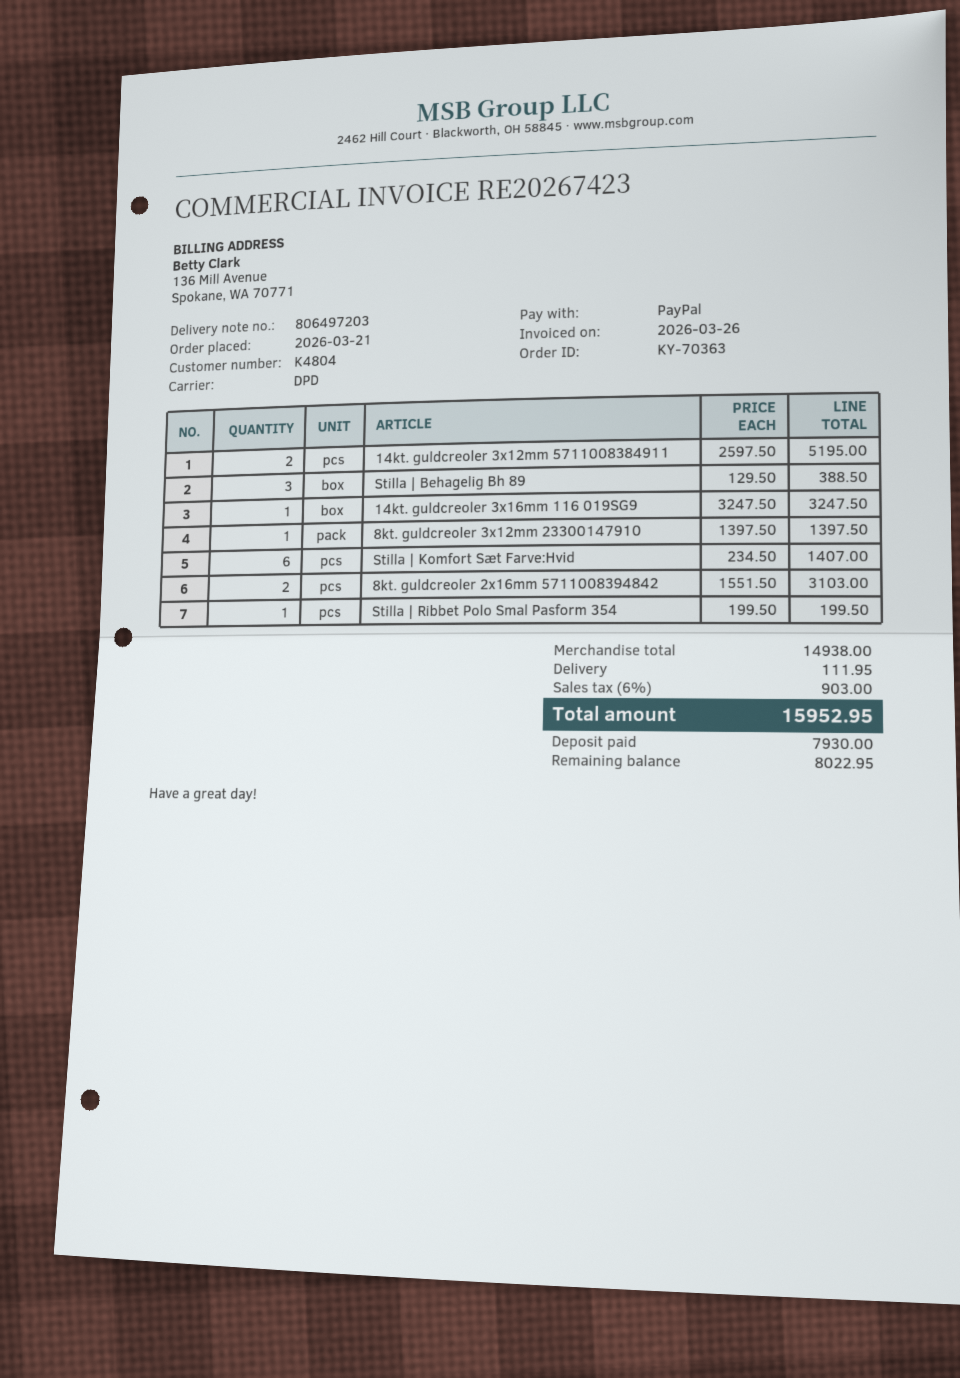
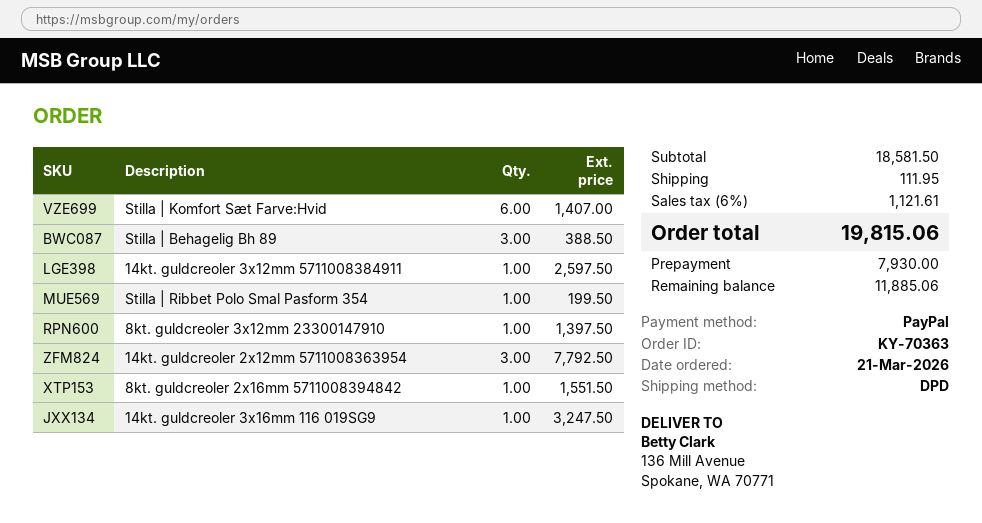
14kt. guldcreoler 3x12mm 5711008384911: 2 for 5195.00 -> 1 for 2597.50
8kt. guldcreoler 2x16mm 5711008394842: 2 for 3103.00 -> 1 for 1551.50
14kt. guldcreoler 2x12mm 5711008363954: none -> 3 for 7792.50
subtotal: 14938.00 -> 18581.50
tax: 6% = 903.00 -> 6% = 1121.61
total: 15952.95 -> 19815.06
balance: 8022.95 -> 11885.06

